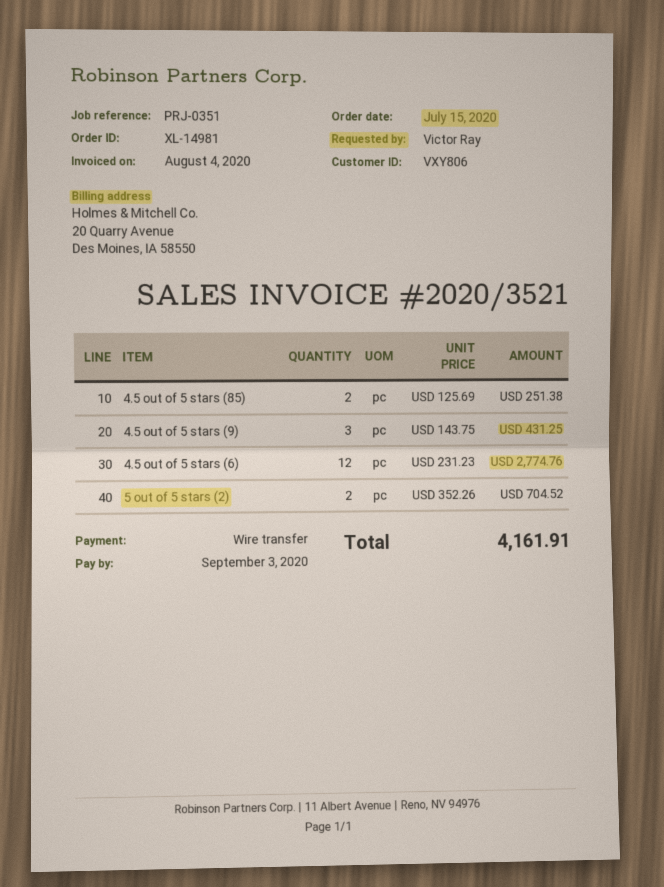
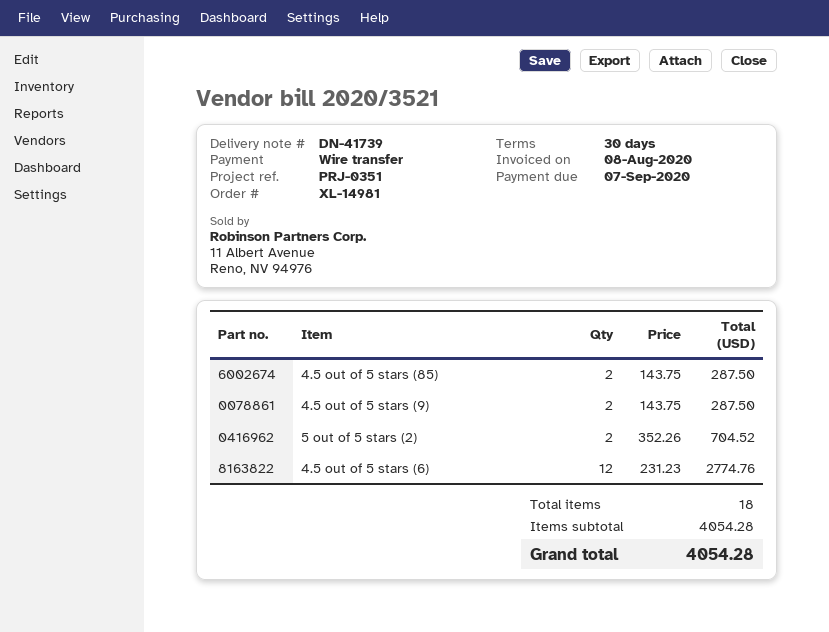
invoice date: 2020-08-04 -> 2020-08-08
due date: 2020-09-03 -> 2020-09-07
4.5 out of 5 stars (85): 2 x 125.69 = 251.38 -> 2 x 143.75 = 287.50
4.5 out of 5 stars (9): 3 x 143.75 = 431.25 -> 2 x 143.75 = 287.50
total: 4161.91 -> 4054.28

